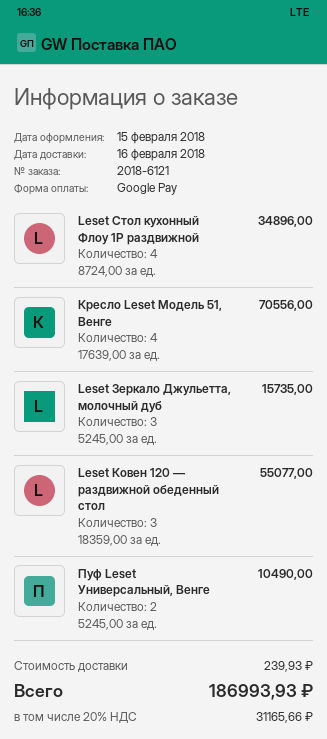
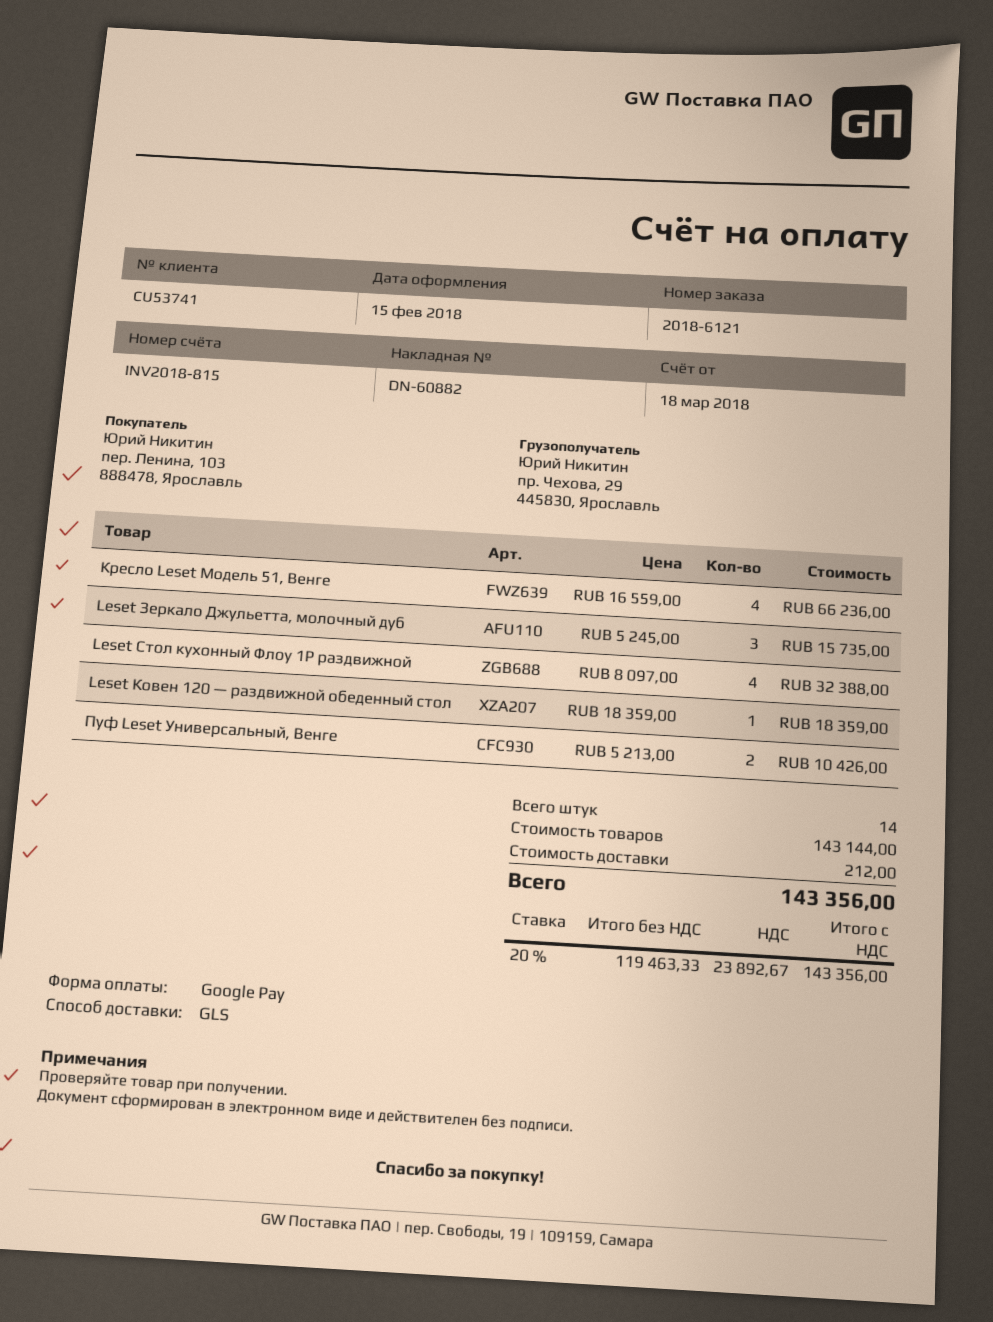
Leset Стол кухонный Флоу 1Р раздвижной: 4 x 8724.00 = 34896.00 -> 4 x 8097.00 = 32388.00
Кресло Leset Модель 51, Венге: 4 x 17639.00 = 70556.00 -> 4 x 16559.00 = 66236.00
Leset Ковен 120 — раздвижной обеденный стол: 3 x 18359.00 = 55077.00 -> 1 x 18359.00 = 18359.00
Пуф Leset Универсальный, Венге: 2 x 5245.00 = 10490.00 -> 2 x 5213.00 = 10426.00
shipping: 239.93 -> 212.00
tax: 20% = 31165.66 -> 20% = 23892.67
total: 186993.93 -> 143356.00

